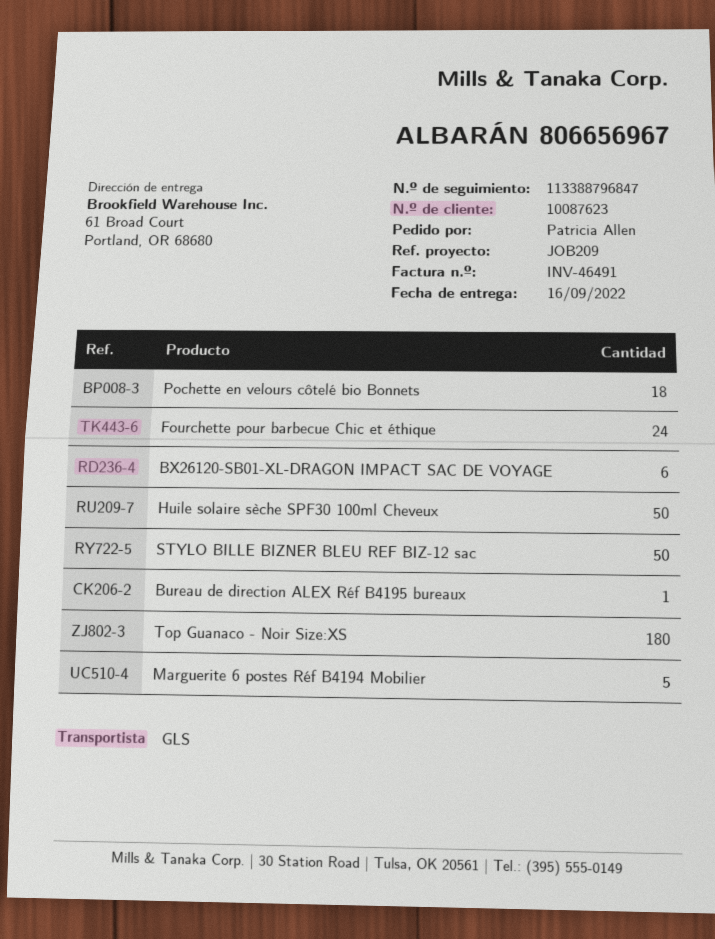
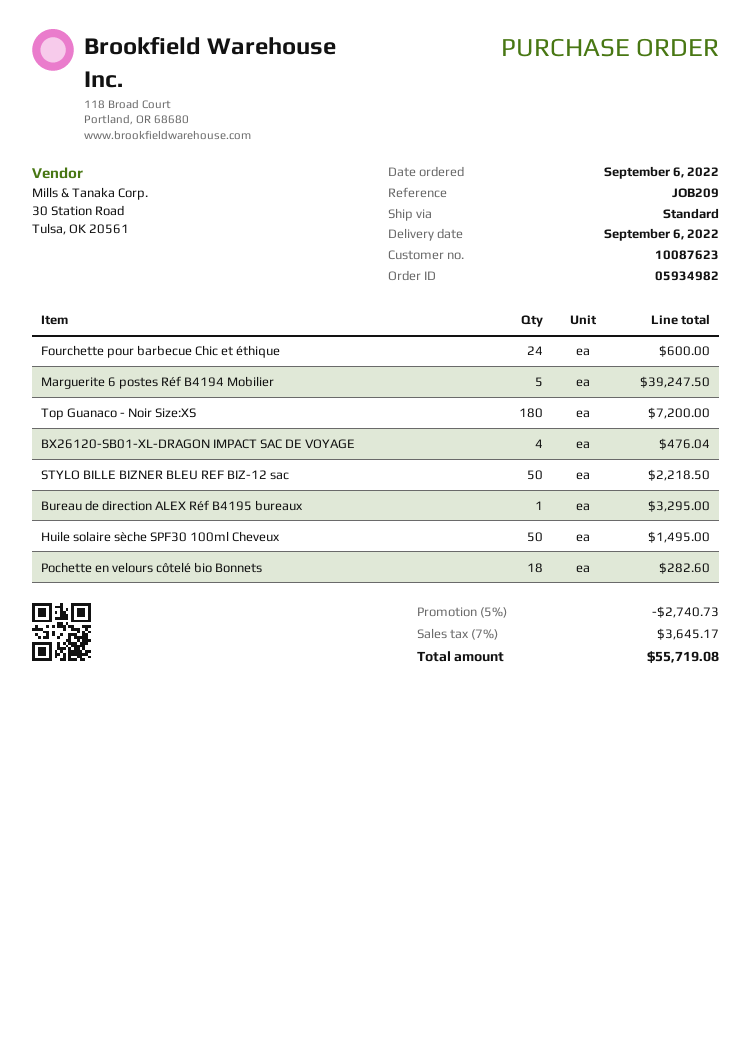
delivery date: 2022-09-16 -> 2022-09-06
shipping method: GLS -> standard
BX26120-SB01-XL-DRAGON IMPACT SAC DE VOYAGE: 6 -> 4

